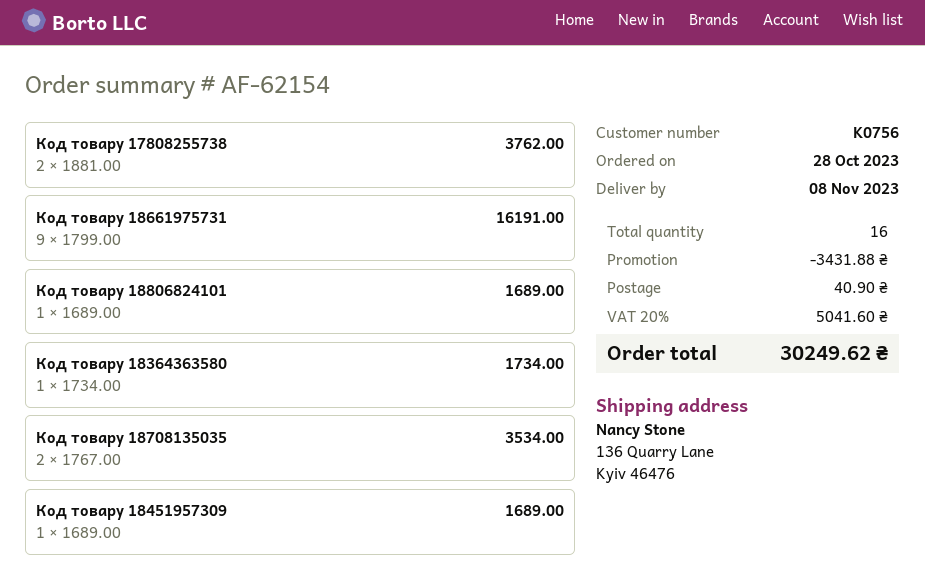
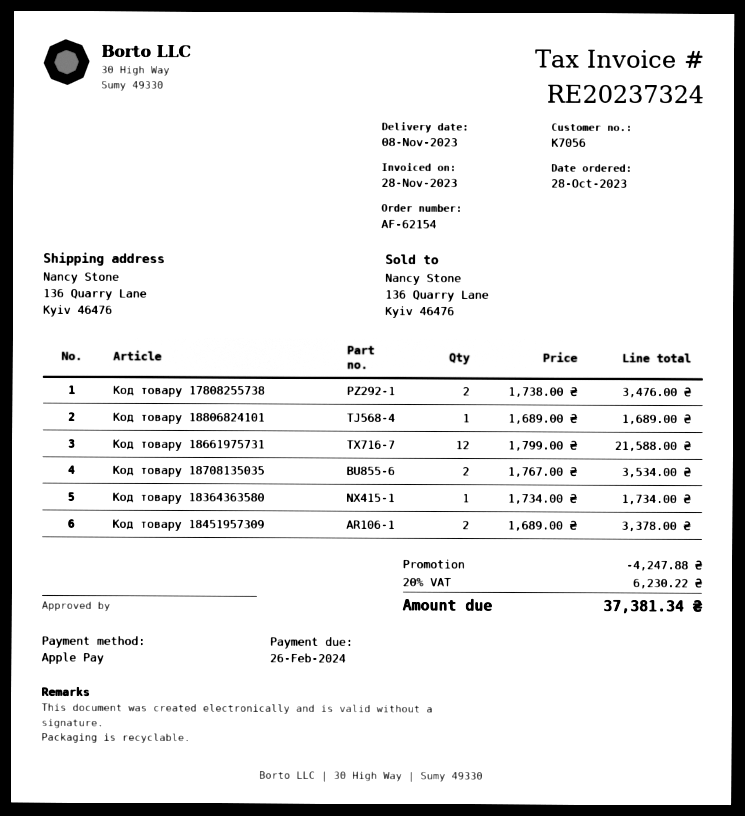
customer number: K0756 -> K7056
Код товару 17808255738: 2 x 1881.00 = 3762.00 -> 2 x 1738.00 = 3476.00
Код товару 18661975731: 9 x 1799.00 = 16191.00 -> 12 x 1799.00 = 21588.00
Код товару 18451957309: 1 x 1689.00 = 1689.00 -> 2 x 1689.00 = 3378.00
discount: 3431.88 -> 4247.88
shipping: 40.90 -> none
tax: 20% = 5041.60 -> 20% = 6230.22
total: 30249.62 -> 37381.34

